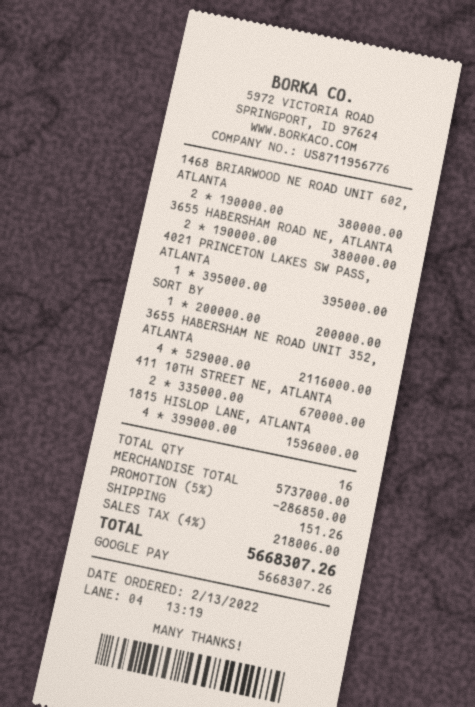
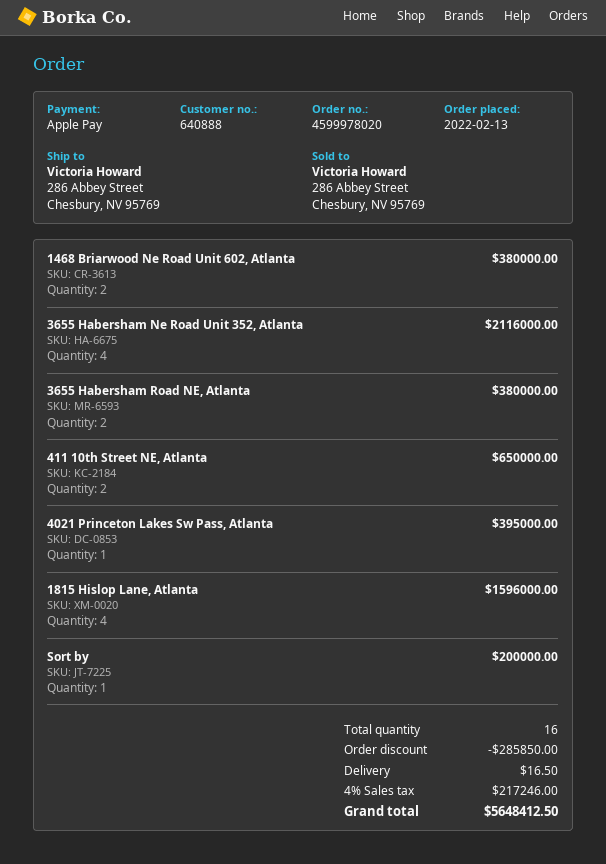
payment method: Google Pay -> Apple Pay
411 10TH STREET NE, ATLANTA: 2 for 670000.00 -> 2 for 650000.00
discount: 286850.00 -> 285850.00
shipping: 151.26 -> 16.50
tax: 4% = 218006.00 -> 4% = 217246.00
total: 5668307.26 -> 5648412.50

